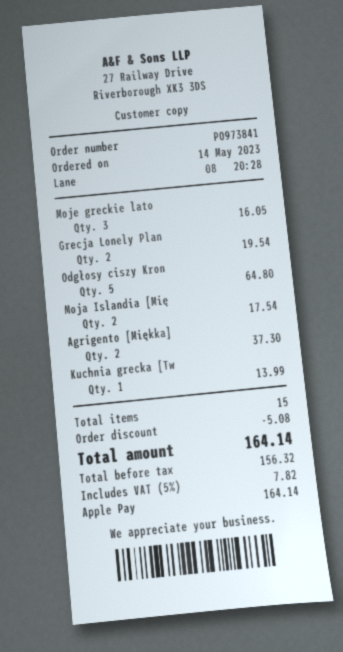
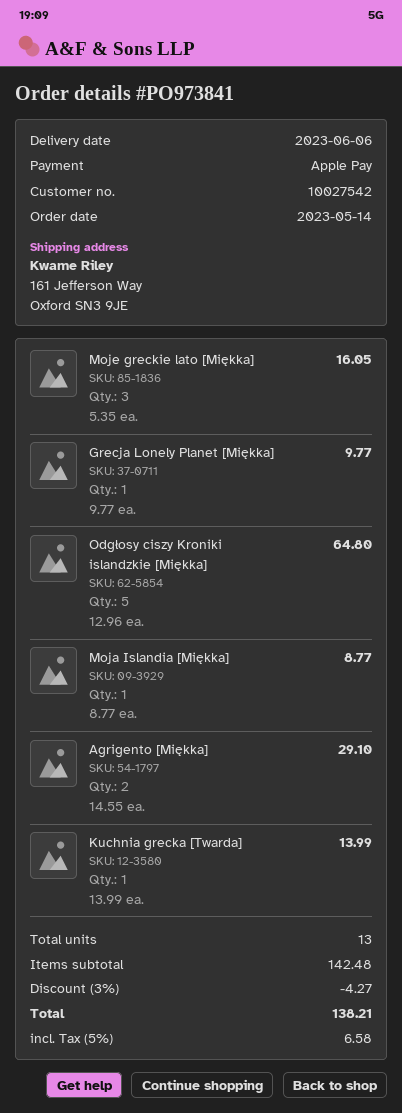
Grecja Lonely Plan: 2 for 19.54 -> 1 for 9.77
Moja Islandia [Mię: 2 for 17.54 -> 1 for 8.77
Agrigento [Miękka]: 2 for 37.30 -> 2 for 29.10
total quantity: 15 -> 13
discount: 5.08 -> 4.27
tax: 5% = 7.82 -> 5% = 6.58
total: 164.14 -> 138.21

